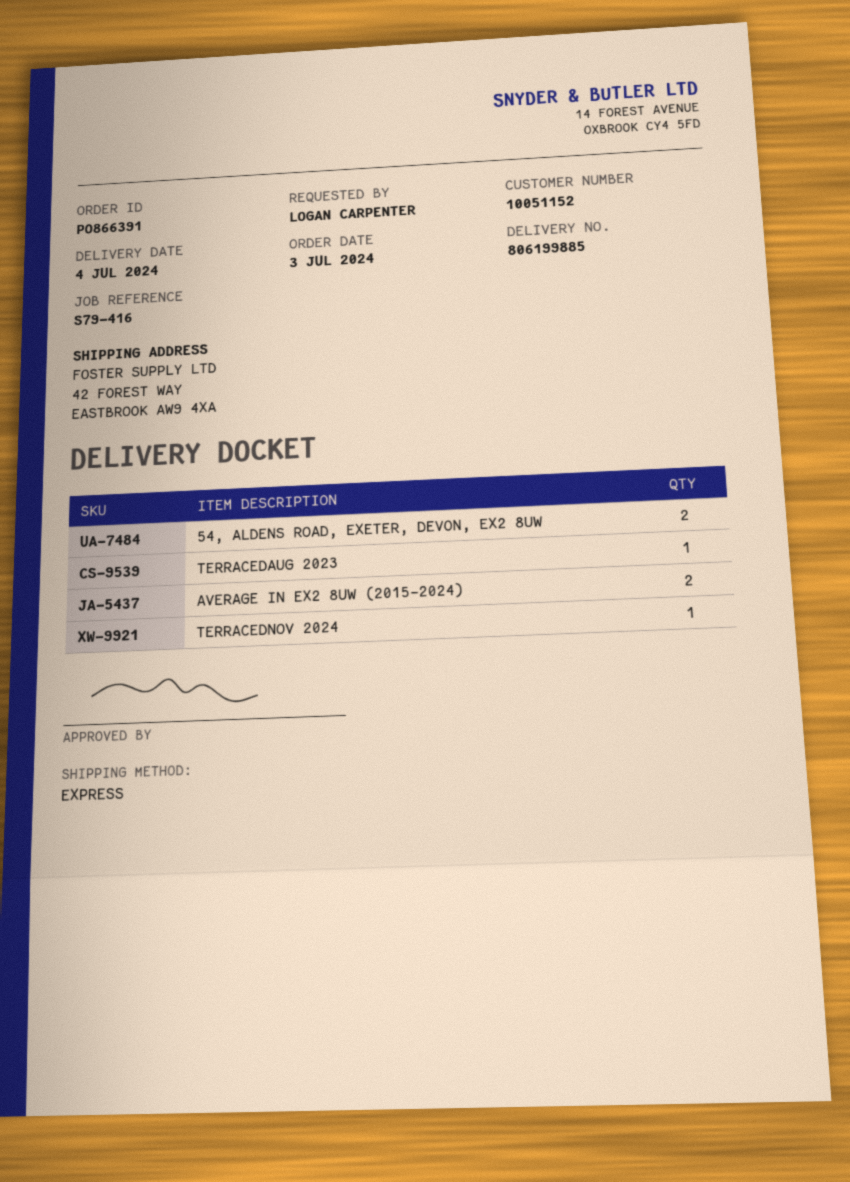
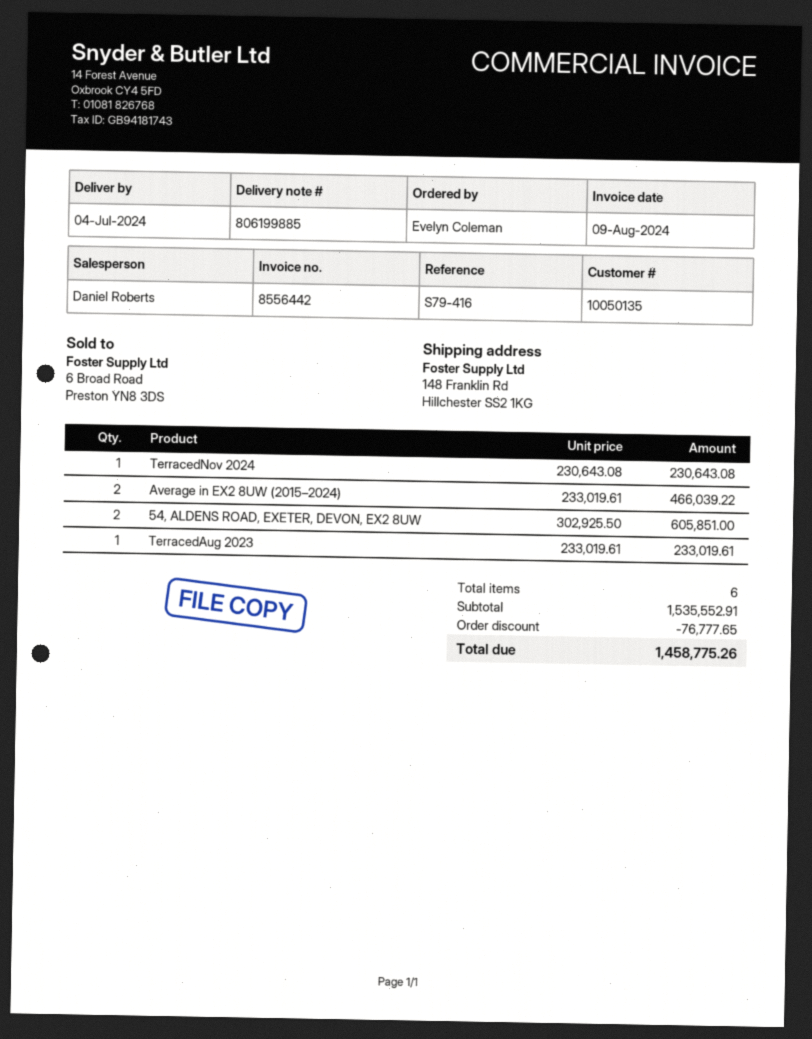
customer number: 10051152 -> 10050135
ordered by: LOGAN CARPENTER -> Evelyn Coleman
ship to: 42 FOREST WAY, EASTBROOK AW9 4XA -> 148 Franklin Rd, Hillchester SS2 1KG

